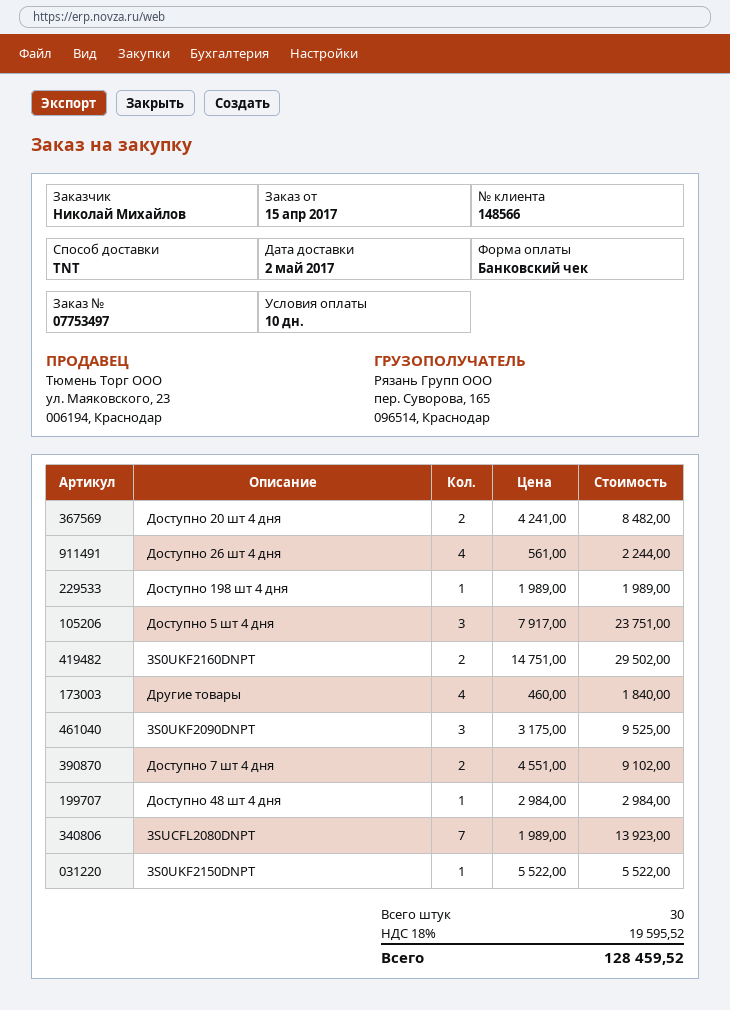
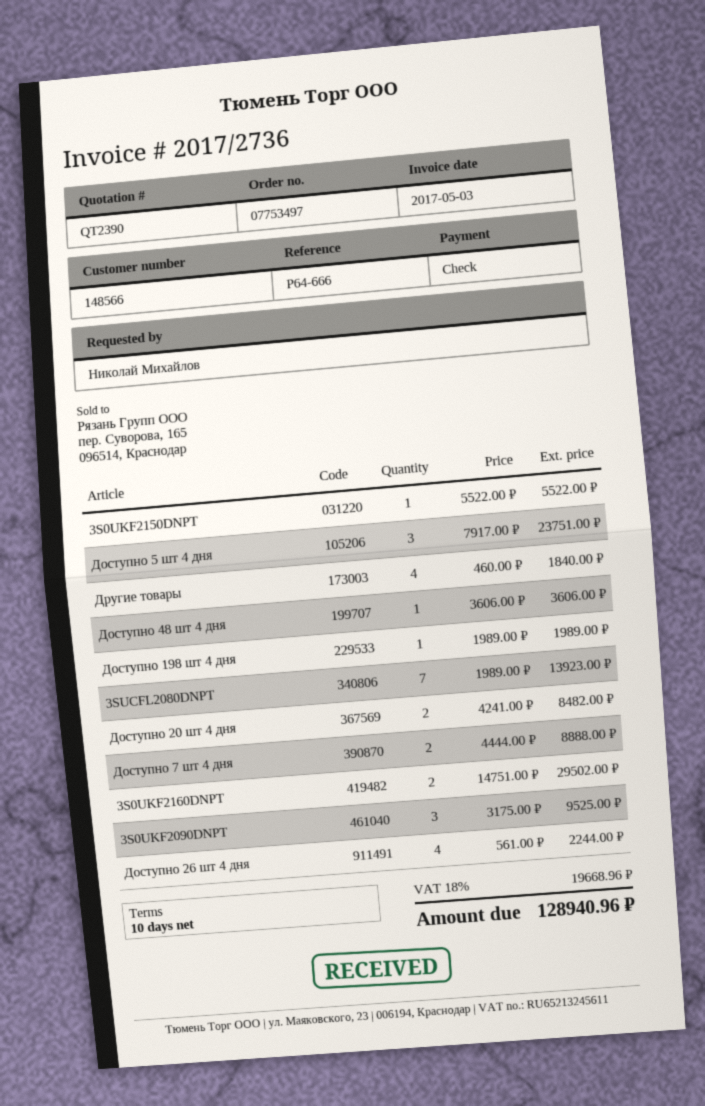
Доступно 7 шт 4 дня: 2 x 4551.00 = 9102.00 -> 2 x 4444.00 = 8888.00
Доступно 48 шт 4 дня: 1 x 2984.00 = 2984.00 -> 1 x 3606.00 = 3606.00
tax: 18% = 19595.52 -> 18% = 19668.96
total: 128459.52 -> 128940.96

